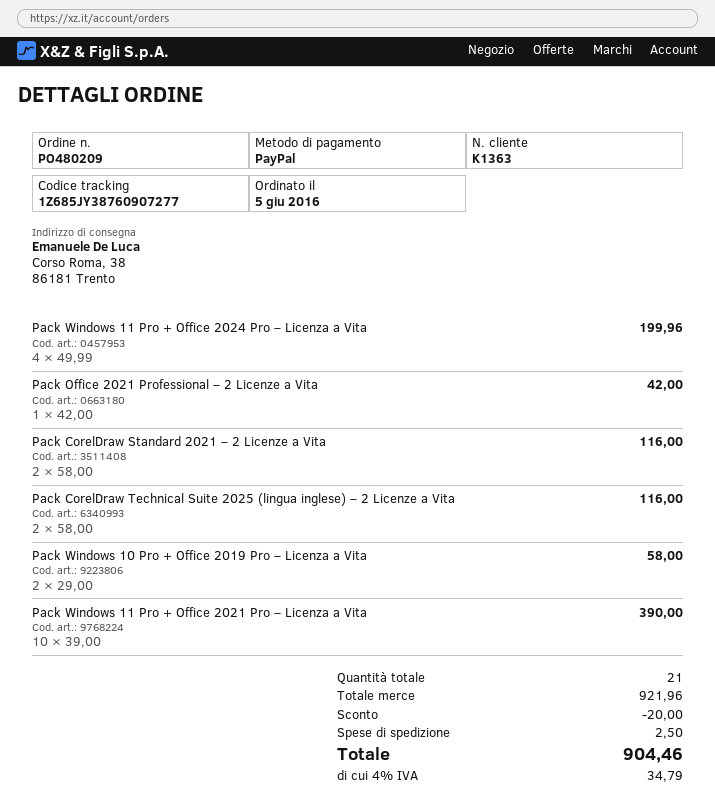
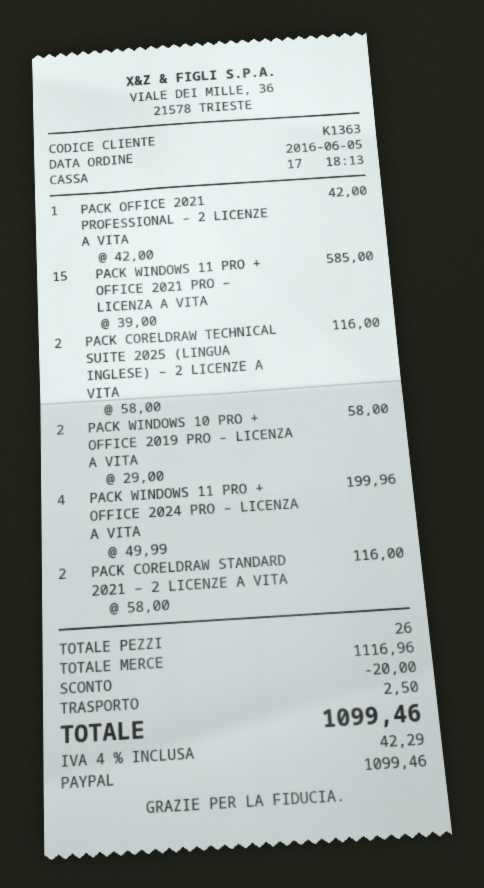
Pack Windows 11 Pro + Office 2021 Pro – Licenza a Vita: 10 x 39.00 = 390.00 -> 15 x 39.00 = 585.00
total quantity: 21 -> 26
subtotal: 921.96 -> 1116.96
tax: 4% = 34.79 -> 4% = 42.29
total: 904.46 -> 1099.46

